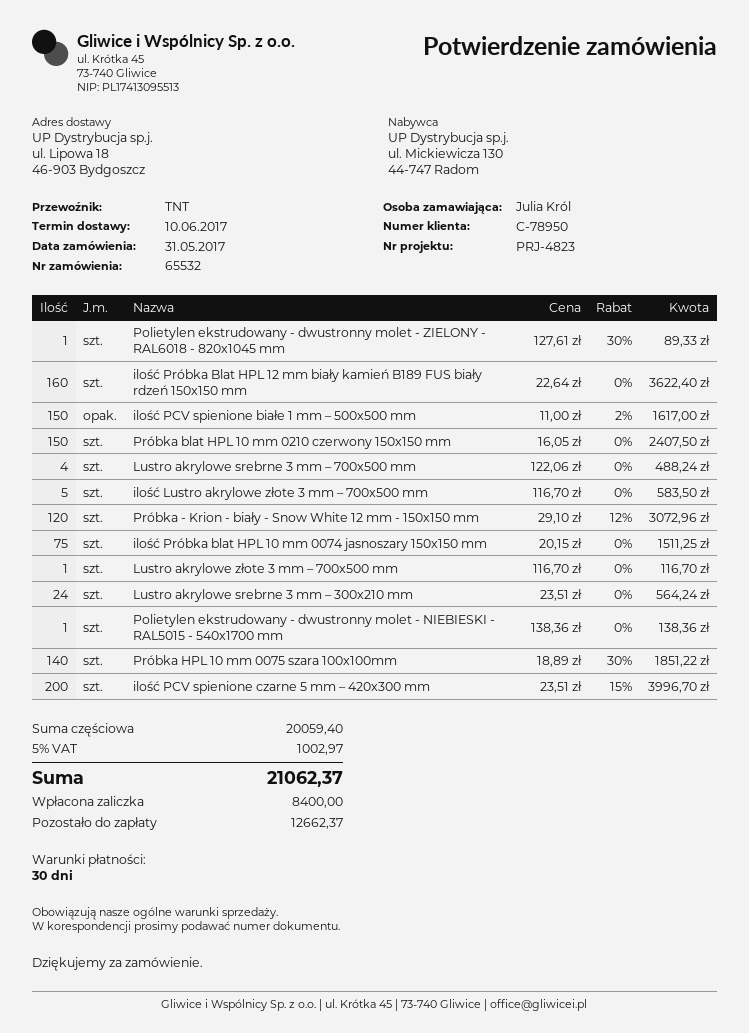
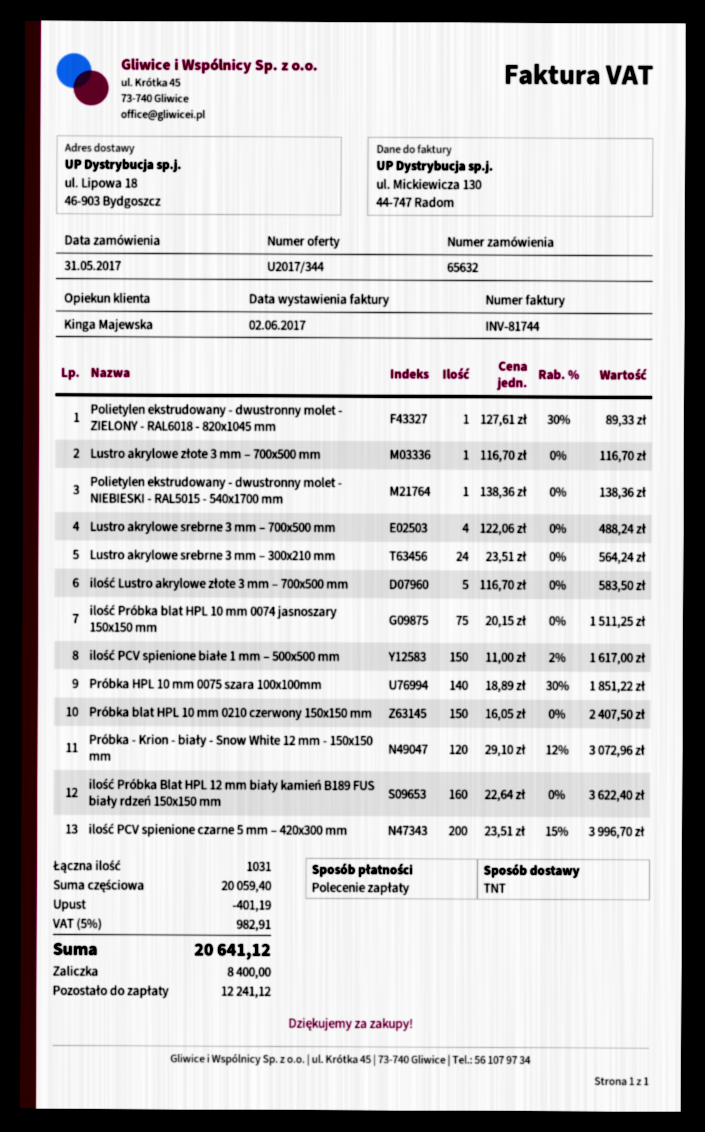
order number: 65532 -> 65632
discount: none -> 401.19
tax: 5% = 1002.97 -> 5% = 982.91
total: 21062.37 -> 20641.12
balance: 12662.37 -> 12241.12

